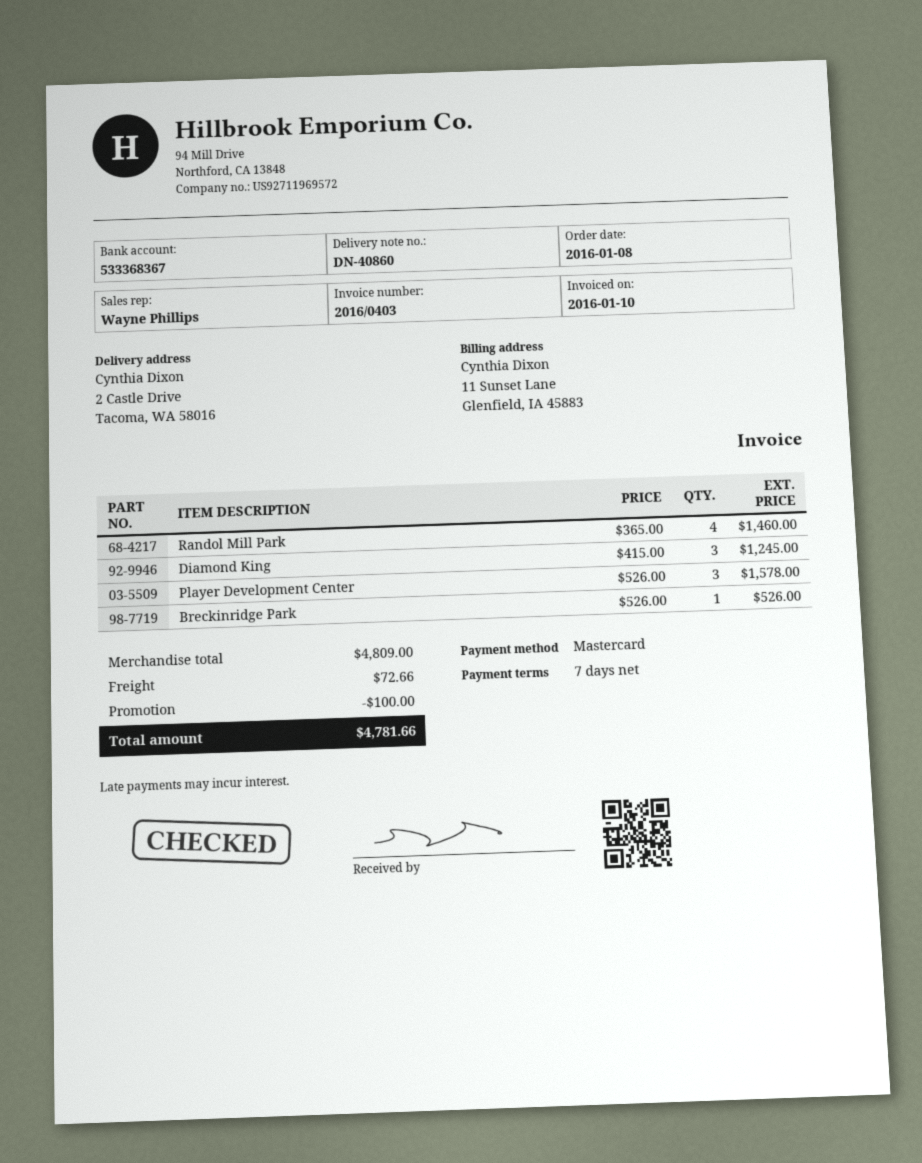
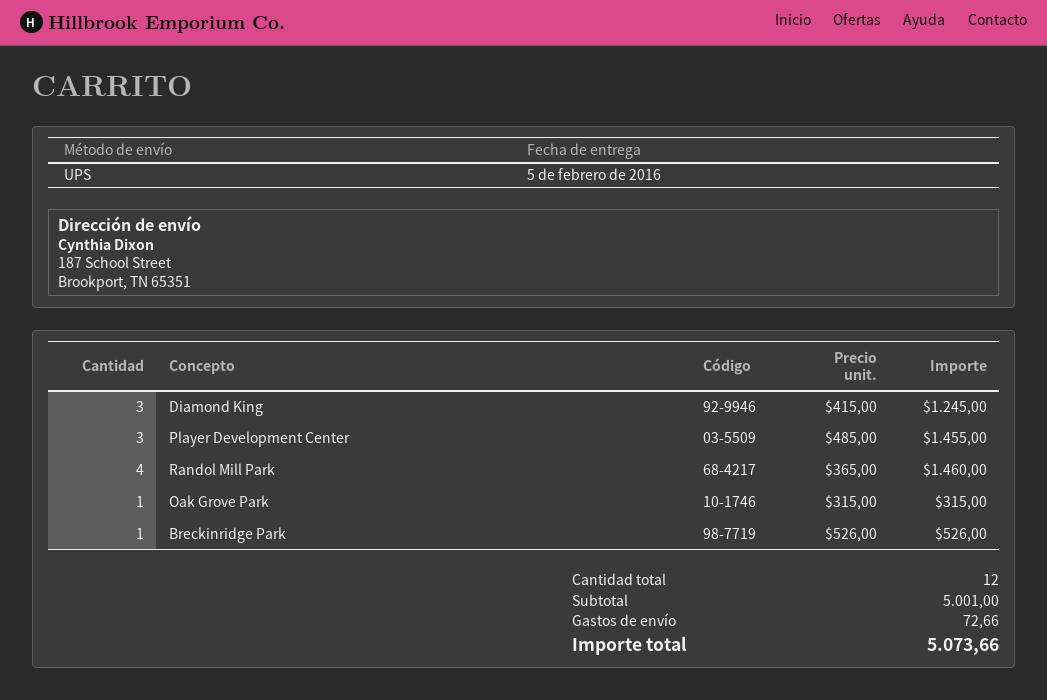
ship to: 2 Castle Drive, Tacoma, WA 58016 -> 187 School Street, Brookport, TN 65351
Player Development Center: 3 x 526.00 = 1578.00 -> 3 x 485.00 = 1455.00
Oak Grove Park: none -> 1 x 315.00 = 315.00
subtotal: 4809.00 -> 5001.00
discount: 100.00 -> none
total: 4781.66 -> 5073.66

